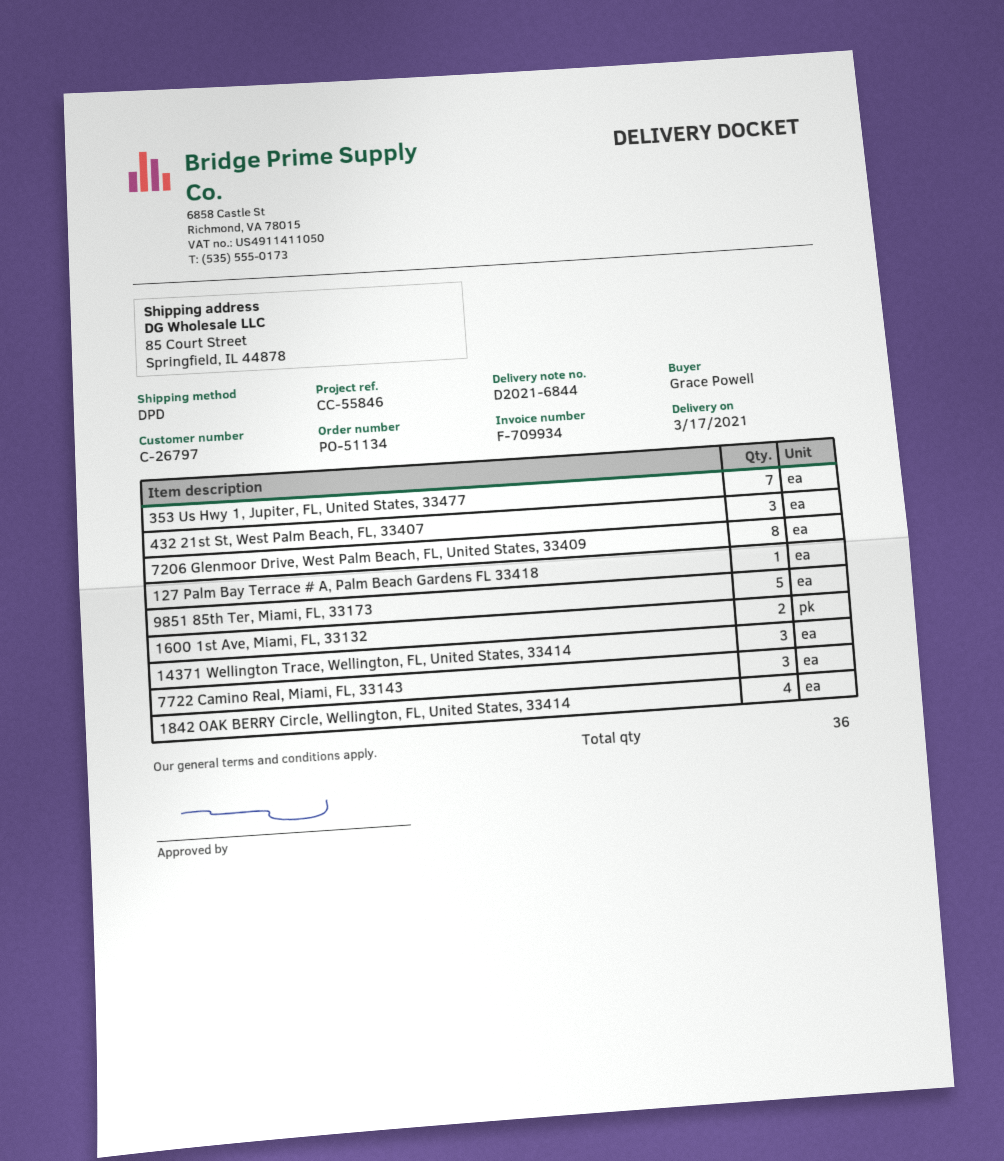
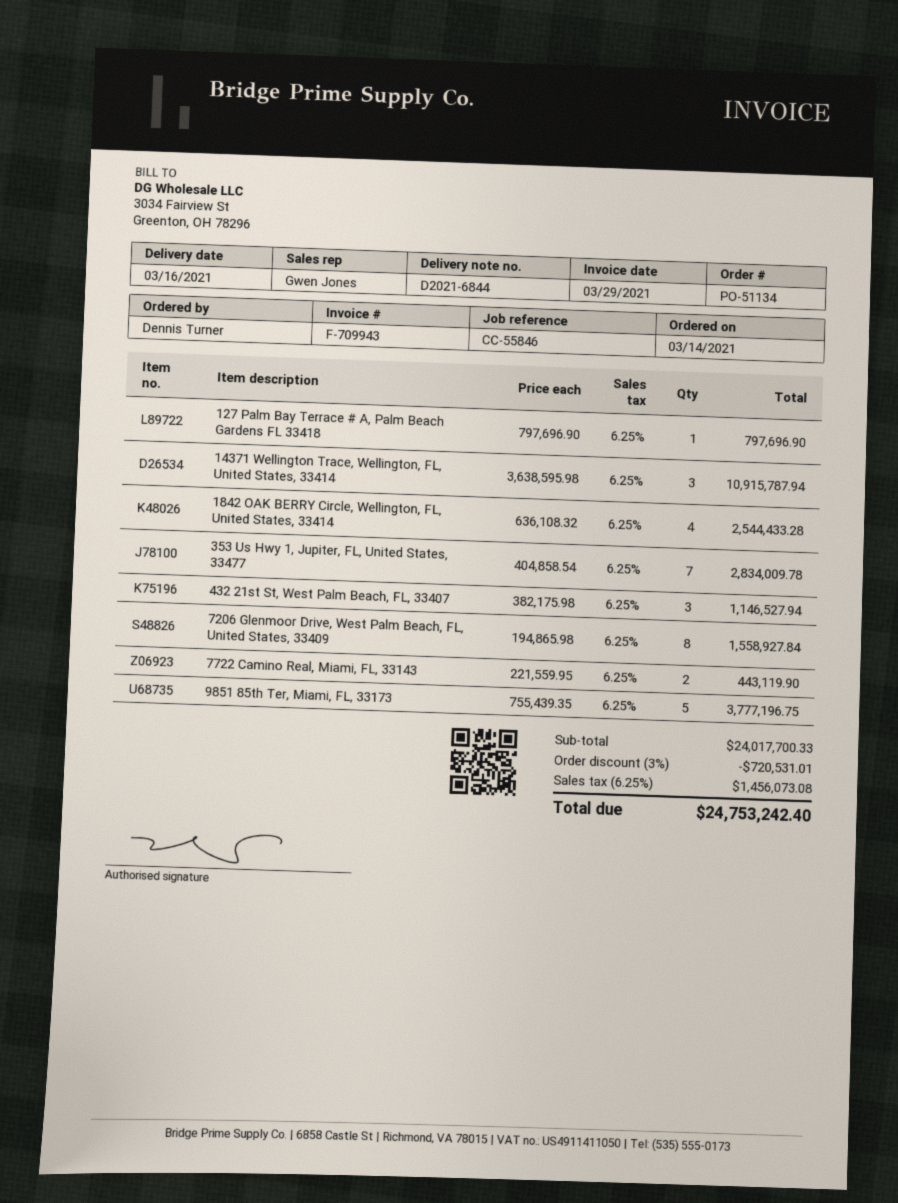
delivery date: 2021-03-17 -> 2021-03-16
invoice number: F-709934 -> F-709943
ordered by: Grace Powell -> Dennis Turner
1600 1st Ave, Miami, FL, 33132: 2 -> none
7722 Camino Real, Miami, FL, 33143: 3 -> 2

